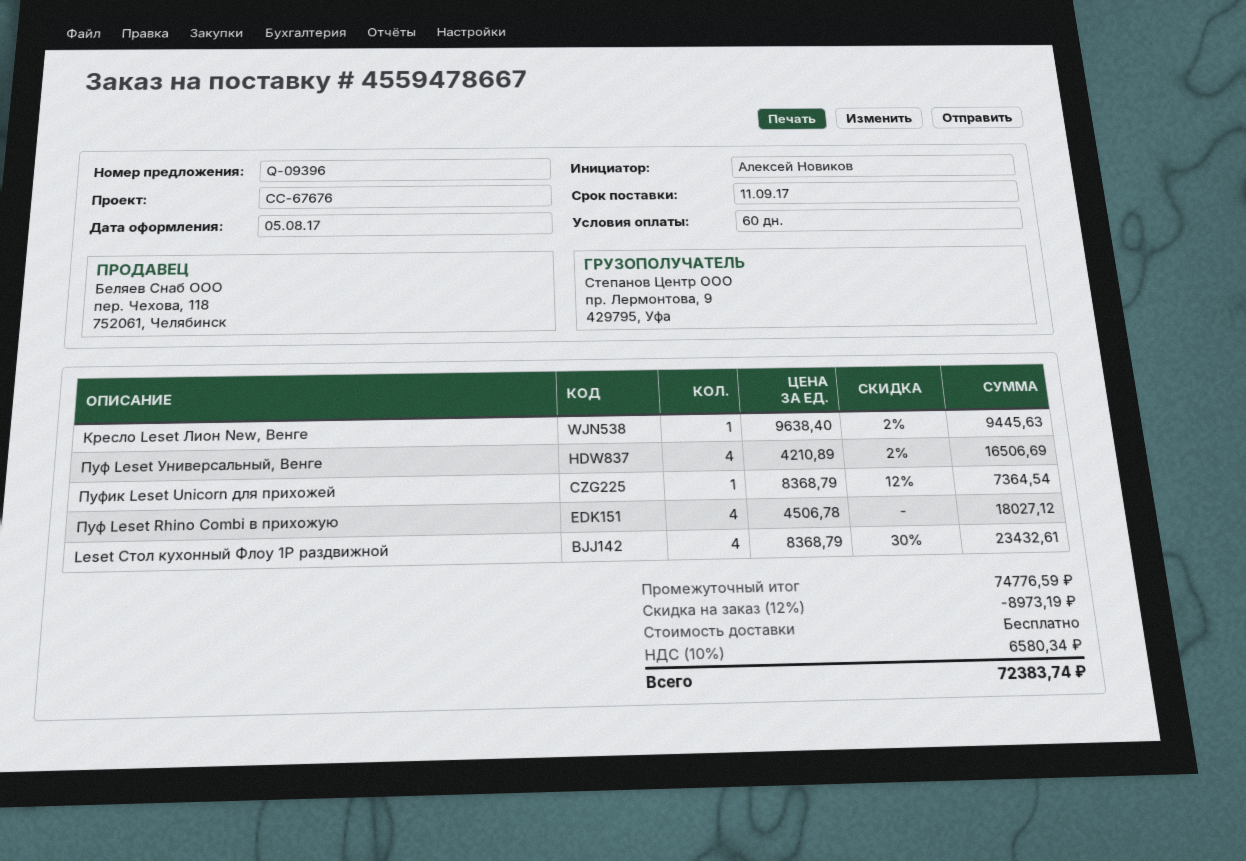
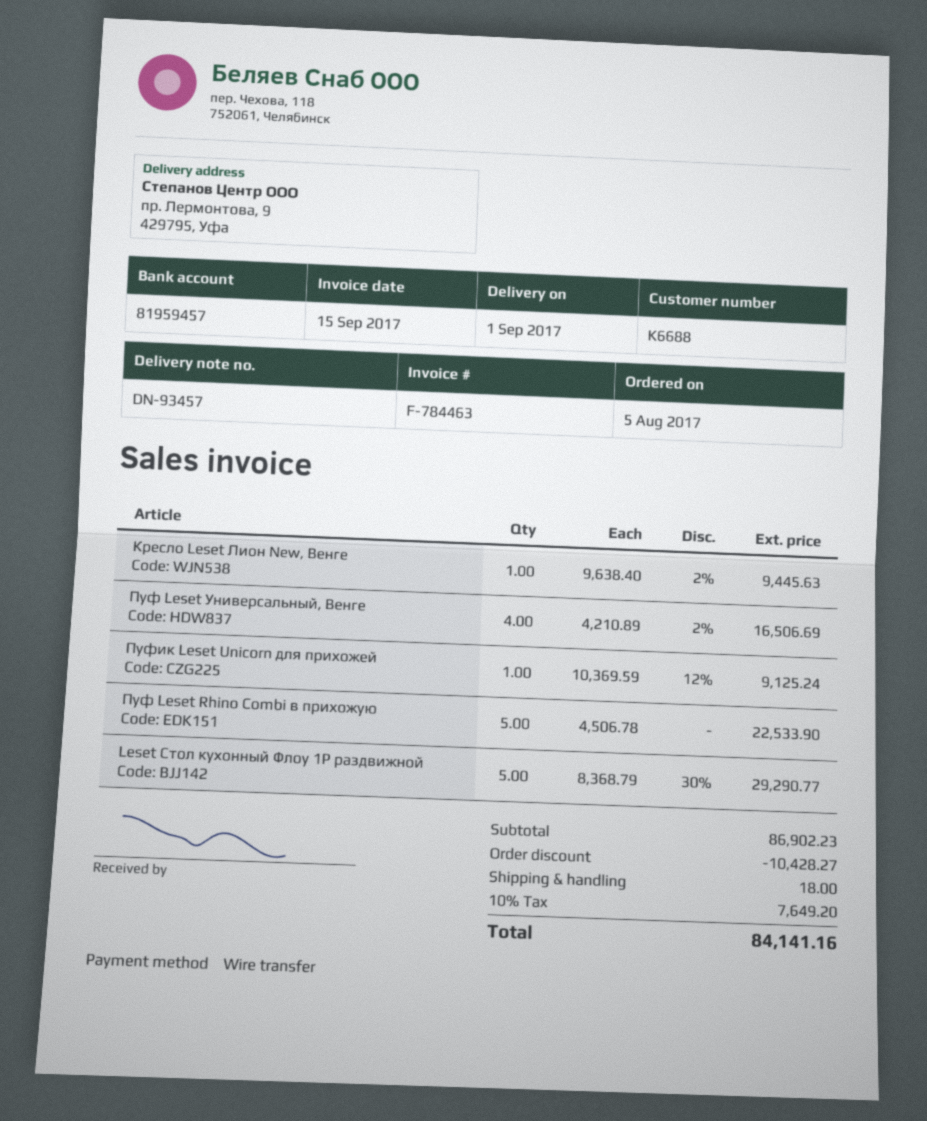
delivery date: 2017-09-11 -> 2017-09-01
Пуфик Leset Unicorn для прихожей: 1 x 8368.79 - 12% = 7364.54 -> 1 x 10369.59 - 12% = 9125.24
Пуф Leset Rhino Combi в прихожую: 4 x 4506.78 = 18027.12 -> 5 x 4506.78 = 22533.90
Leset Стол кухонный Флоу 1Р раздвижной: 4 x 8368.79 - 30% = 23432.61 -> 5 x 8368.79 - 30% = 29290.77
subtotal: 74776.59 -> 86902.23
discount: 8973.19 -> 10428.27
shipping: 0.00 -> 18.00
tax: 10% = 6580.34 -> 10% = 7649.20
total: 72383.74 -> 84141.16

